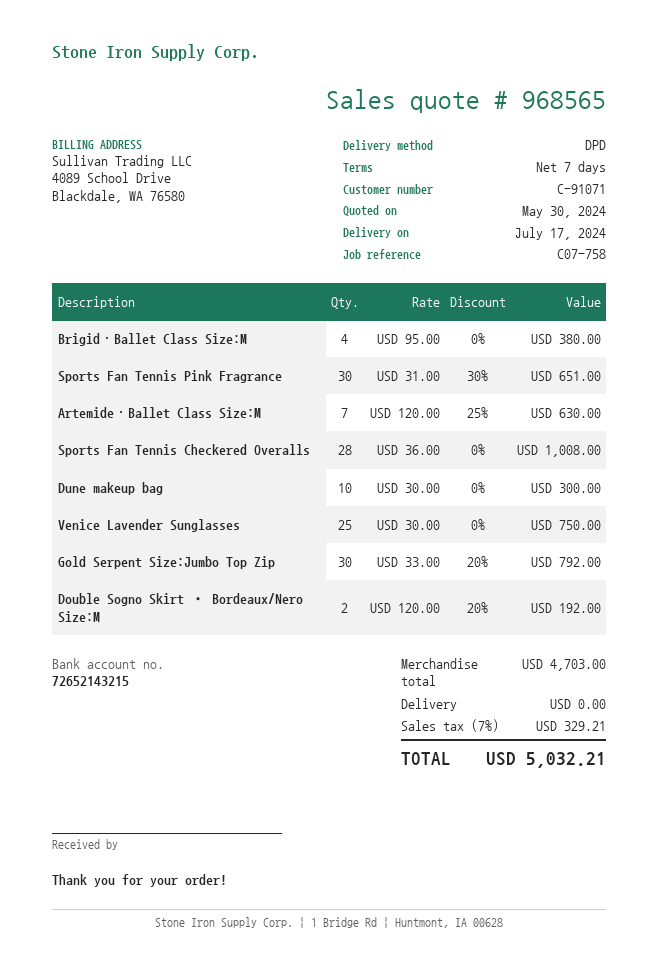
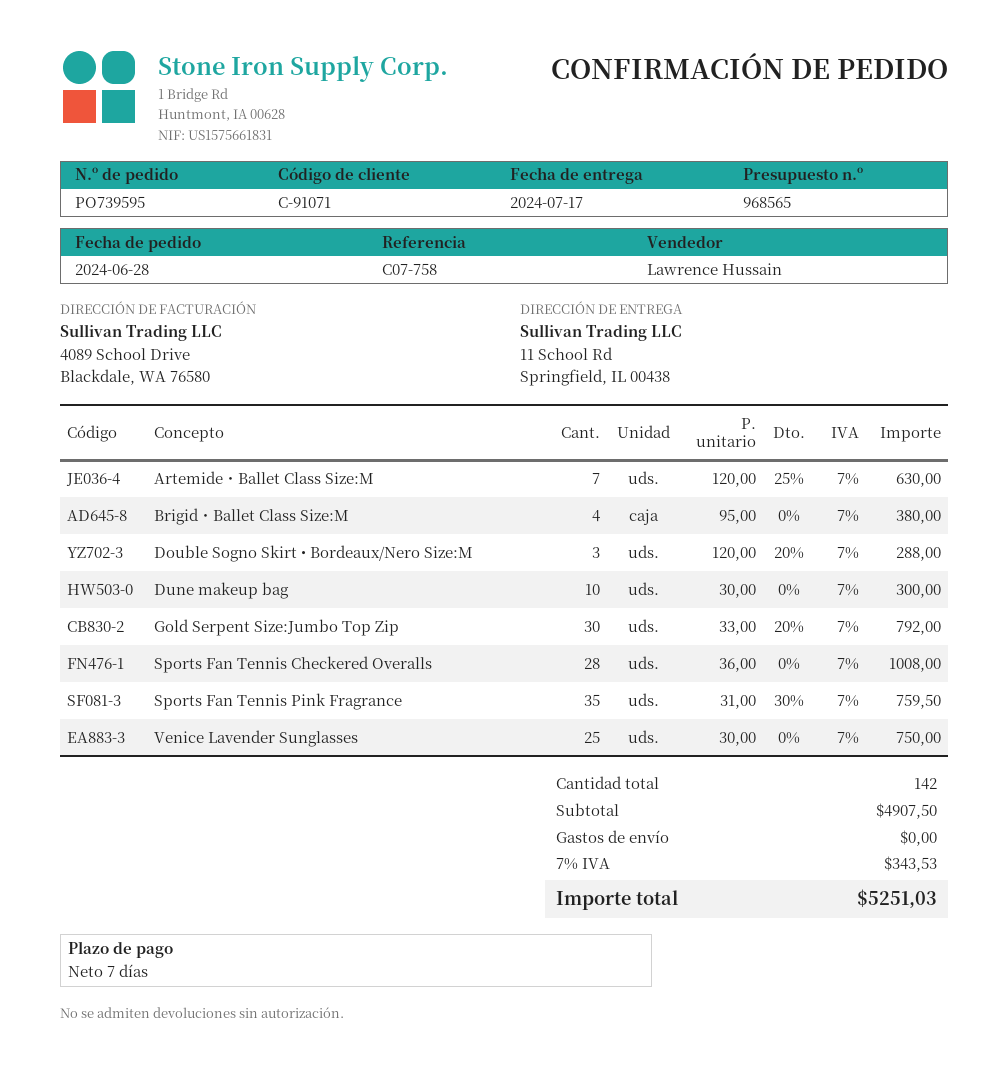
Sports Fan Tennis Pink Fragrance: 30 x 31.00 - 30% = 651.00 -> 35 x 31.00 - 30% = 759.50
Double Sogno Skirt • Bordeaux/Nero Size:M: 2 x 120.00 - 20% = 192.00 -> 3 x 120.00 - 20% = 288.00
subtotal: 4703.00 -> 4907.50
tax: 7% = 329.21 -> 7% = 343.53
total: 5032.21 -> 5251.03

